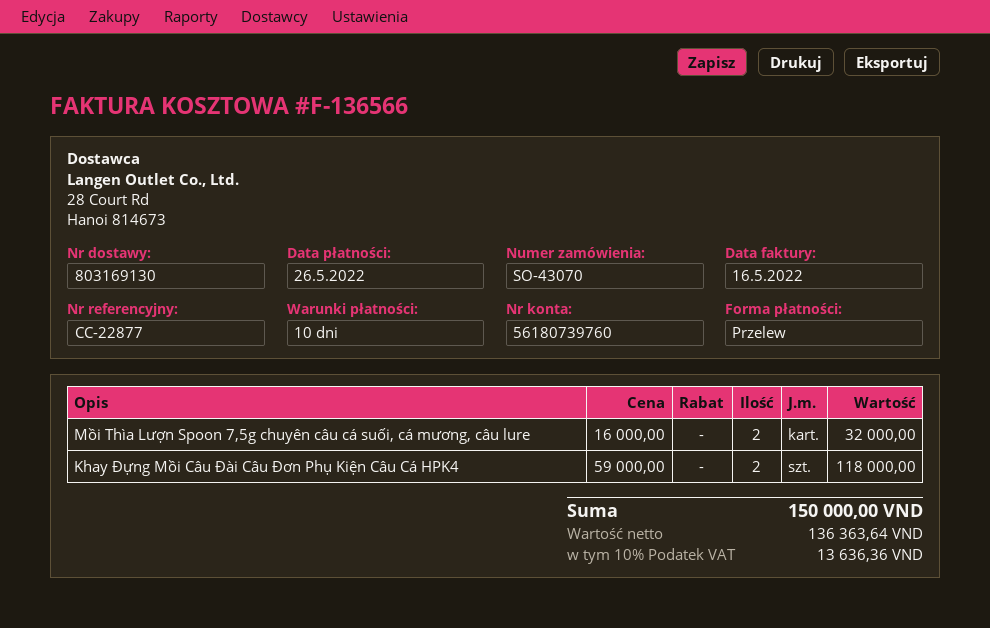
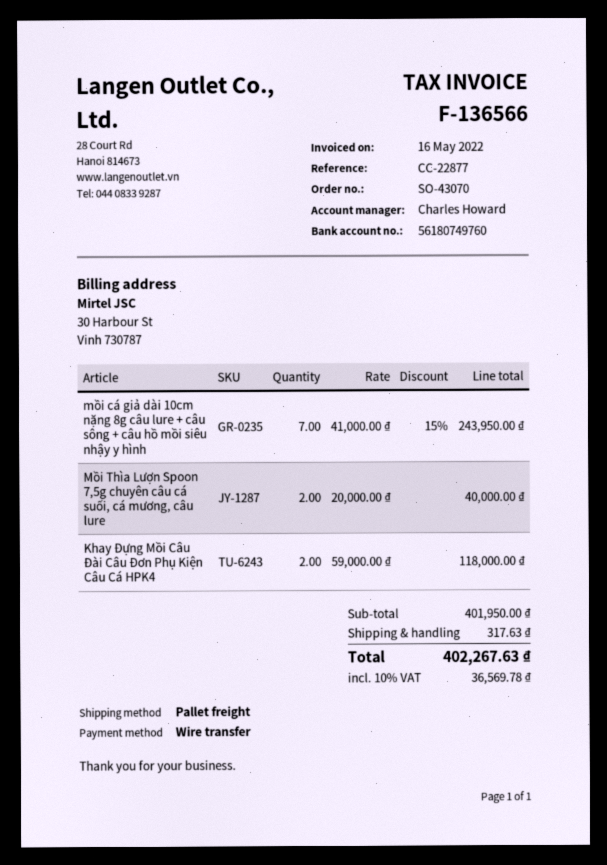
bank account: 56180739760 -> 56180749760
Mồi Thìa Lượn Spoon 7,5g chuyên câu cá suối, cá mương, câu lure: 2 x 16000.00 = 32000.00 -> 2 x 20000.00 = 40000.00
mồi cá giả dài 10cm nặng 8g câu lure + câu sông + câu hồ mồi siêu nhậy y hình: none -> 7 x 41000.00 - 15% = 243950.00
shipping: none -> 317.63
tax: 10% = 13636.36 -> 10% = 36569.78
total: 150000.00 -> 402267.63

